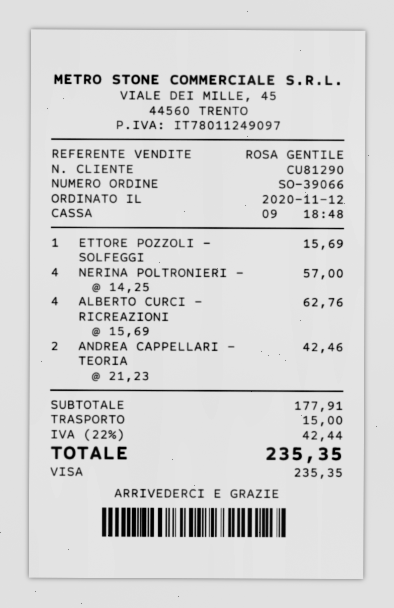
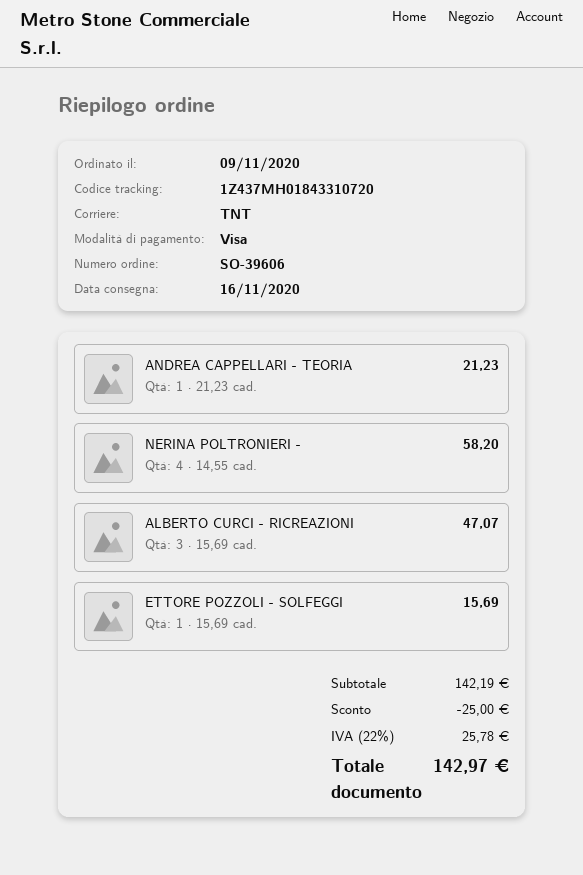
order number: SO-39066 -> SO-39606
order date: 2020-11-12 -> 2020-11-09
NERINA POLTRONIERI -: 4 x 14.25 = 57.00 -> 4 x 14.55 = 58.20
ALBERTO CURCI - RICREAZIONI: 4 x 15.69 = 62.76 -> 3 x 15.69 = 47.07
ANDREA CAPPELLARI - TEORIA: 2 x 21.23 = 42.46 -> 1 x 21.23 = 21.23
subtotal: 177.91 -> 142.19
discount: none -> 25.00
shipping: 15.00 -> none
tax: 22% = 42.44 -> 22% = 25.78
total: 235.35 -> 142.97

